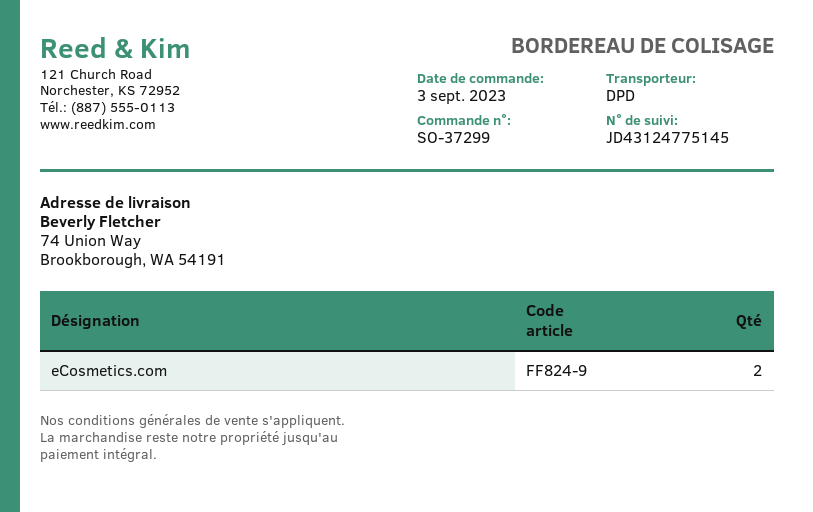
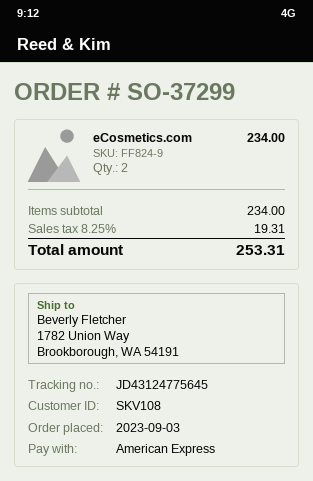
tracking number: JD43124775145 -> JD43124775645
ship to: 74 Union Way, Brookborough, WA 54191 -> 1782 Union Way, Brookborough, WA 54191

